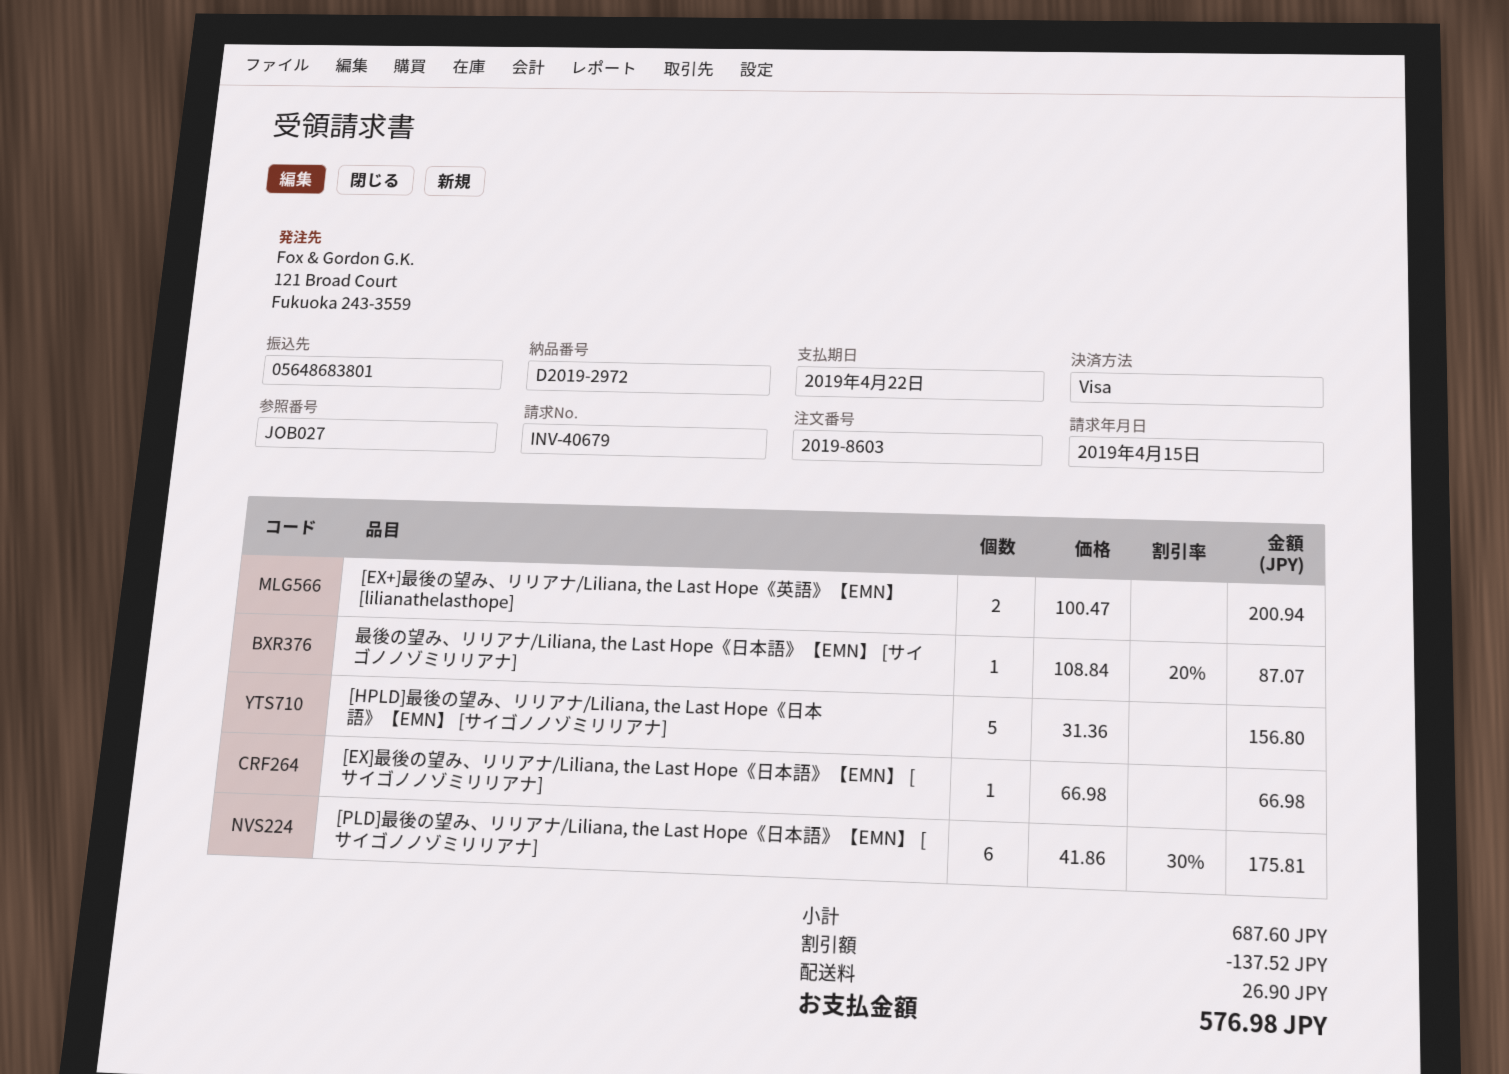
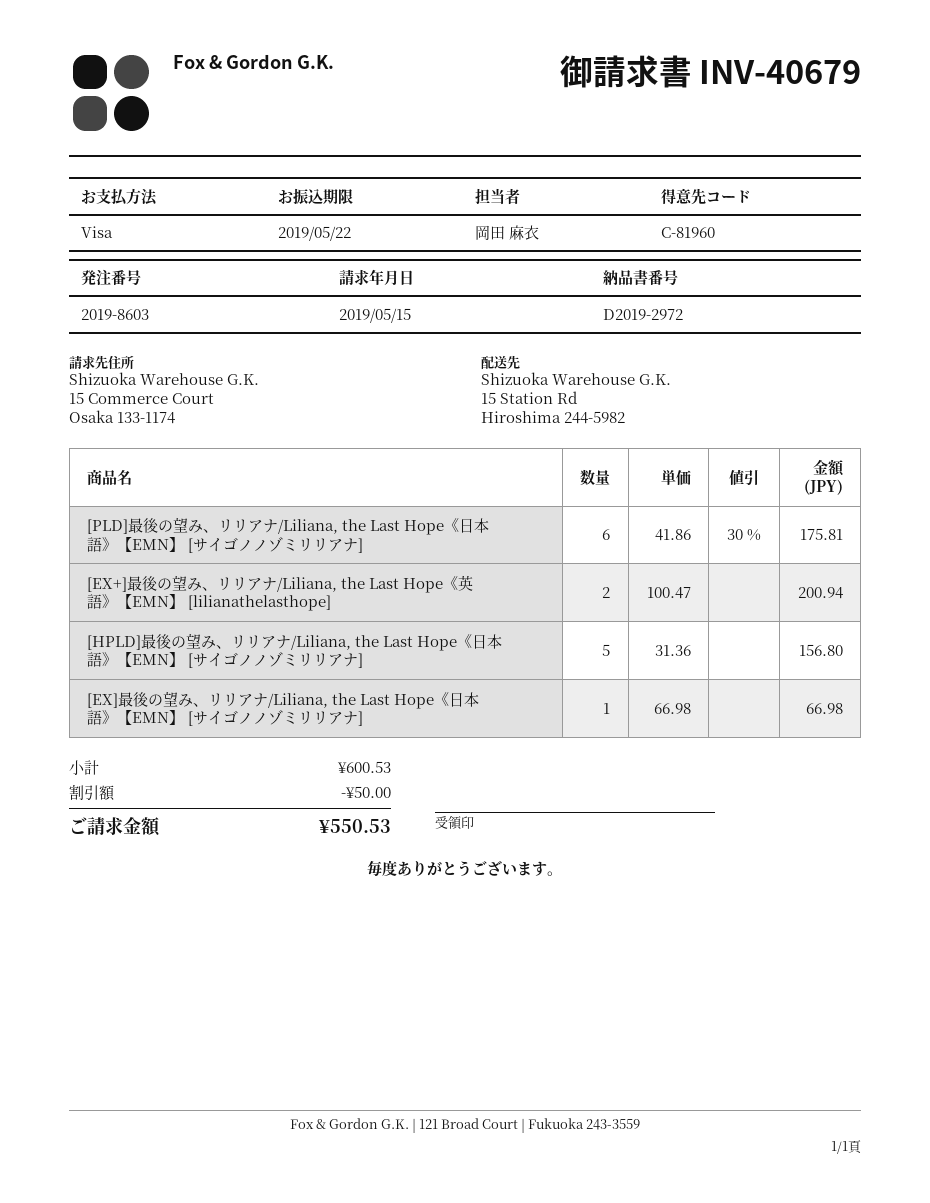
invoice date: 2019-04-15 -> 2019-05-15
due date: 2019-04-22 -> 2019-05-22
最後の望み、リリアナ/Liliana, the Last Hope《日本語》【EMN】 [サイゴノノゾミリリアナ]: 1 x 108.84 - 20% = 87.07 -> none
subtotal: 687.60 -> 600.53
discount: 137.52 -> 50.00
shipping: 26.90 -> none
total: 576.98 -> 550.53

